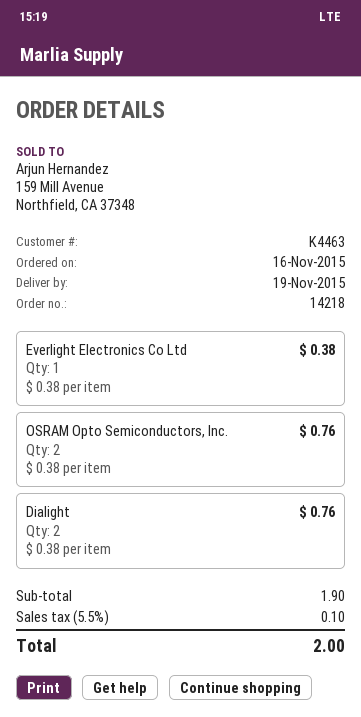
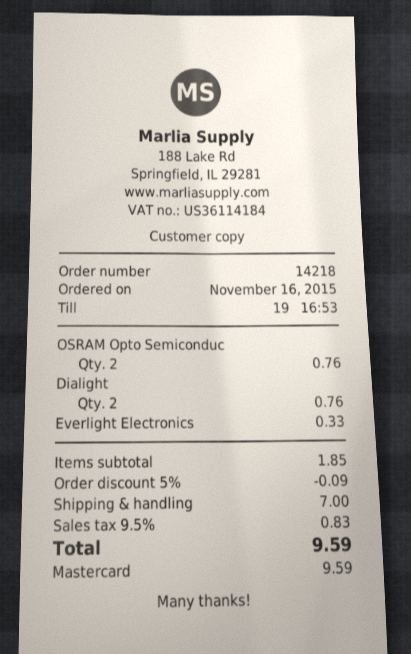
Everlight Electronics Co Ltd: 1 for 0.38 -> 1 for 0.33
subtotal: 1.90 -> 1.85
discount: none -> 5% = 0.09
shipping: none -> 7.00
tax: 5.5% = 0.10 -> 9.5% = 0.83
total: 2.00 -> 9.59

